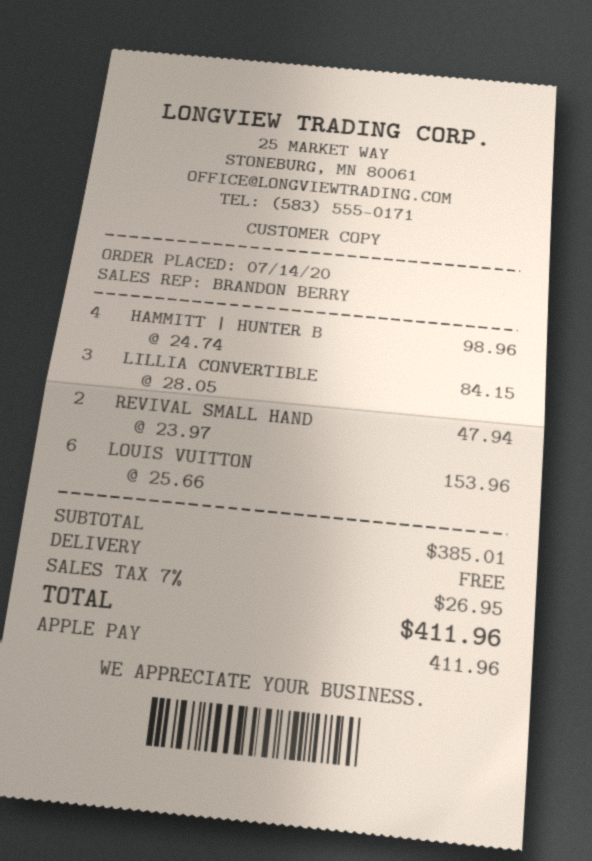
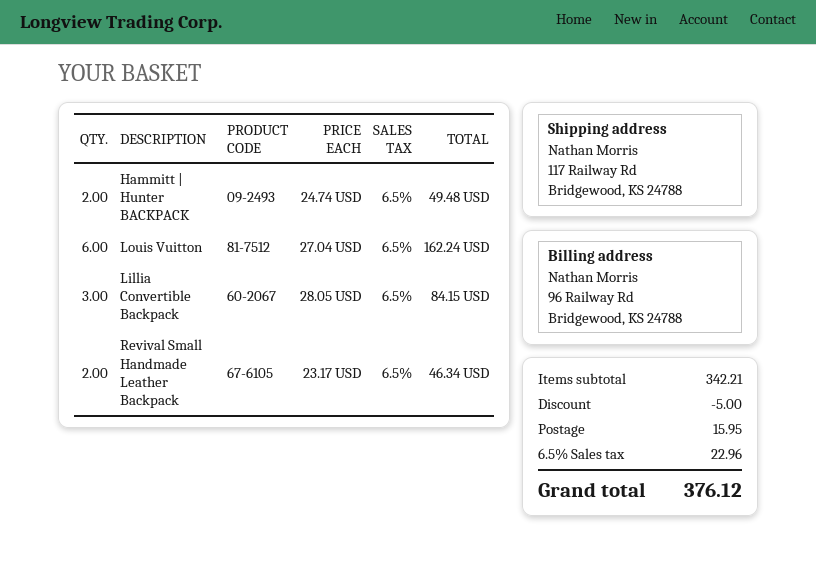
HAMMITT | HUNTER B: 4 x 24.74 = 98.96 -> 2 x 24.74 = 49.48
REVIVAL SMALL HAND: 2 x 23.97 = 47.94 -> 2 x 23.17 = 46.34
LOUIS VUITTON: 6 x 25.66 = 153.96 -> 6 x 27.04 = 162.24
subtotal: 385.01 -> 342.21
discount: none -> 5.00
shipping: 0.00 -> 15.95
tax: 7% = 26.95 -> 6.5% = 22.96
total: 411.96 -> 376.12

